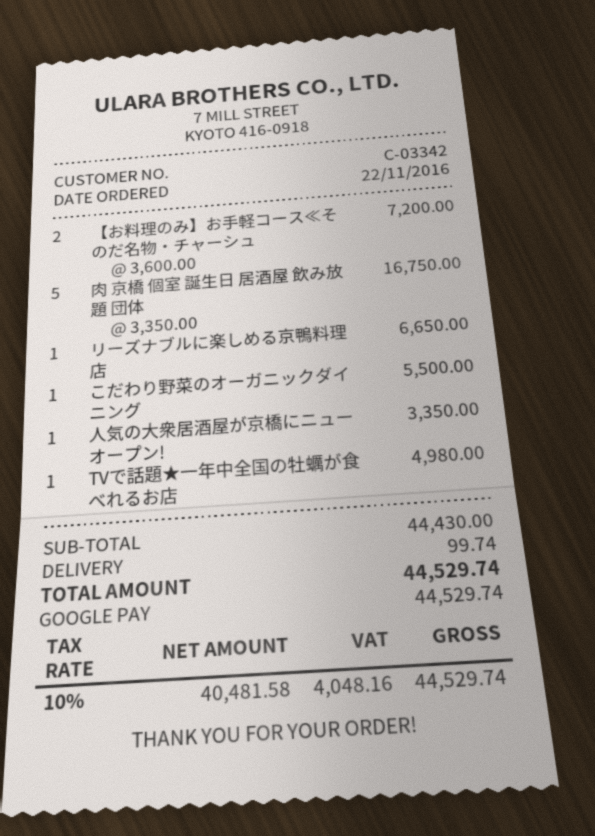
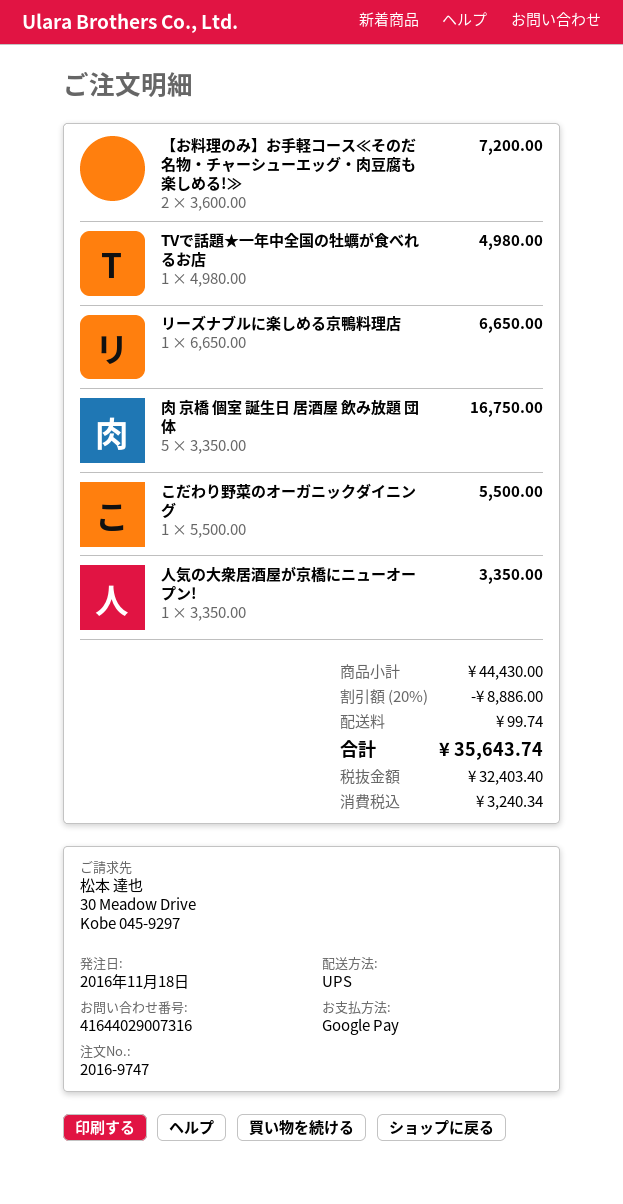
order date: 2016-11-22 -> 2016-11-18
discount: none -> 20% = 8886.00
net: 40481.58 -> 32403.40
tax: 4048.16 -> 3240.34
total: 44529.74 -> 35643.74

